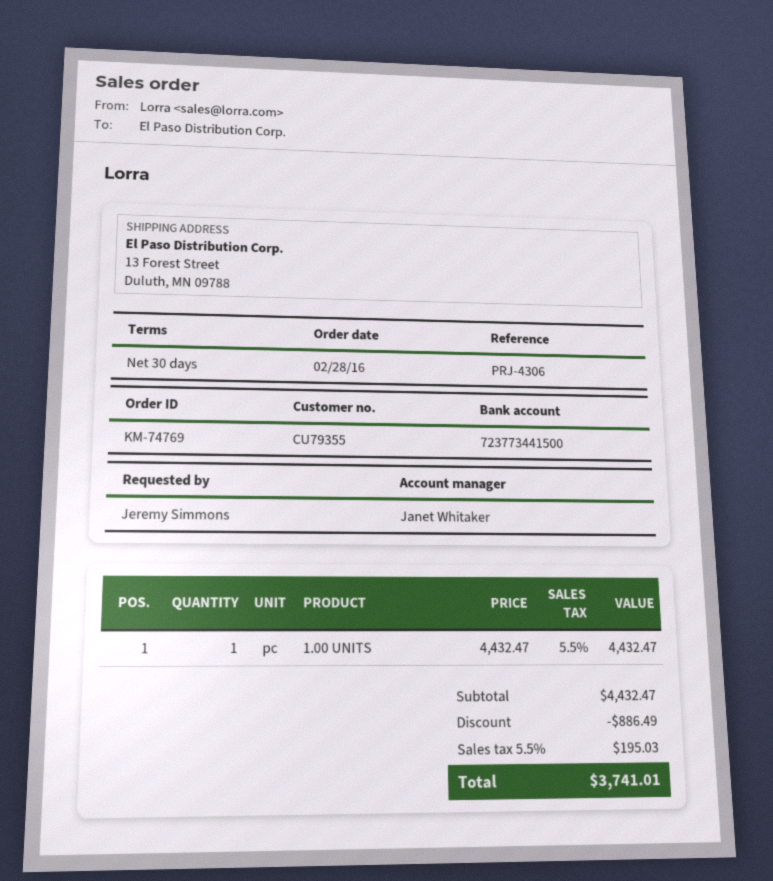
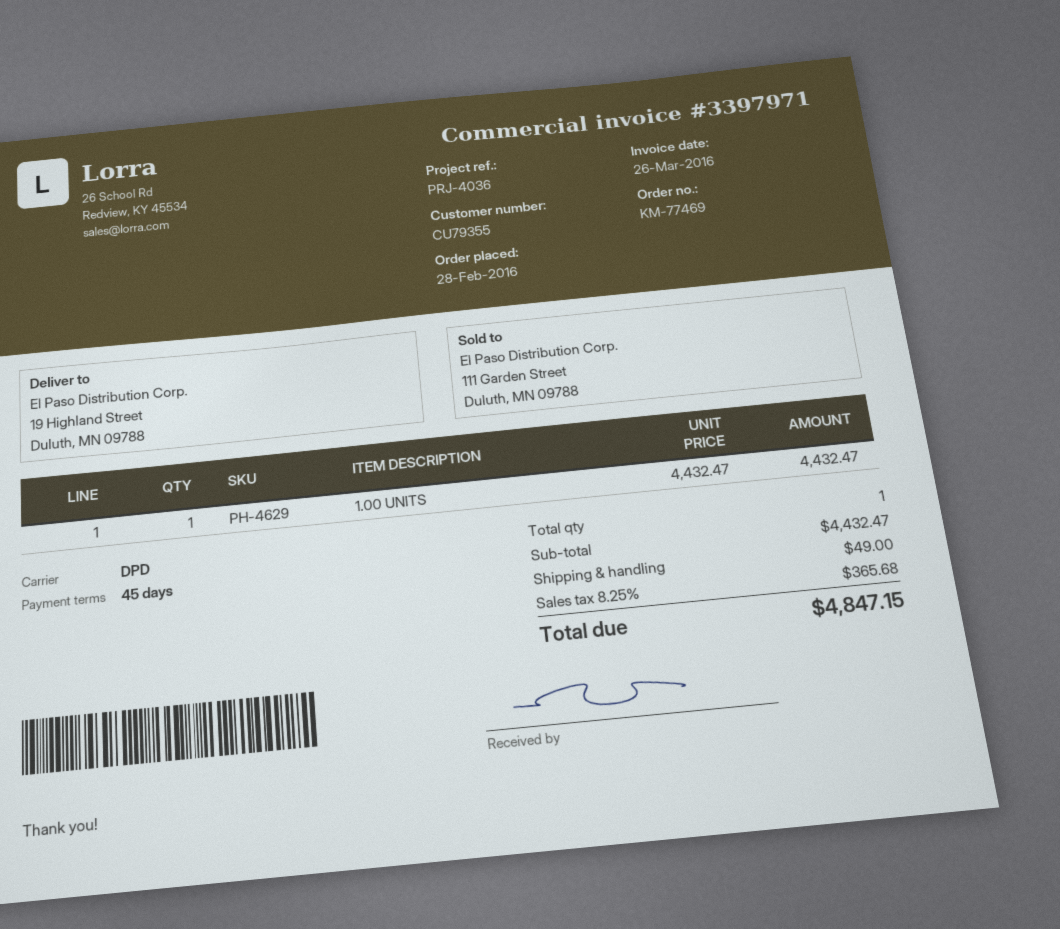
order number: KM-74769 -> KM-77469
payment terms: 30 days -> 45 days
reference: PRJ-4306 -> PRJ-4036
ship to: 13 Forest Street, Duluth, MN 09788 -> 19 Highland Street, Duluth, MN 09788
discount: 886.49 -> none
shipping: none -> 49.00
tax: 5.5% = 195.03 -> 8.25% = 365.68
total: 3741.01 -> 4847.15

